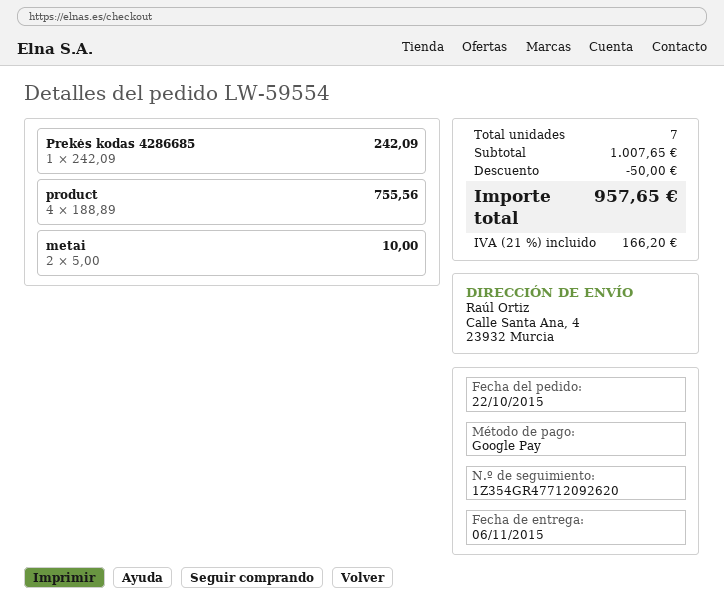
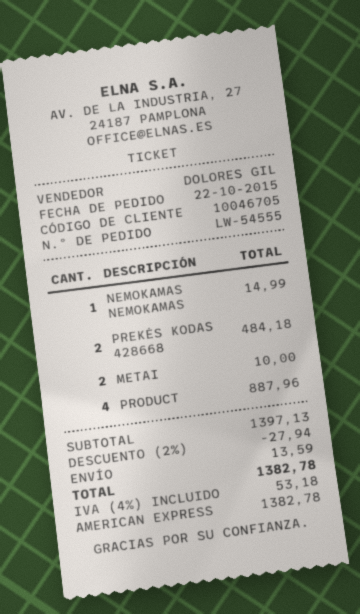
order number: LW-59554 -> LW-54555
payment method: Google Pay -> American Express
Prekės kodas 4286685: 1 for 242.09 -> 2 for 484.18
product: 4 for 755.56 -> 4 for 887.96
NEMOKAMAS NEMOKAMAS: none -> 1 for 14.99
subtotal: 1007.65 -> 1397.13
discount: 50.00 -> 27.94
shipping: none -> 13.59
tax: 21% = 166.20 -> 4% = 53.18
total: 957.65 -> 1382.78

